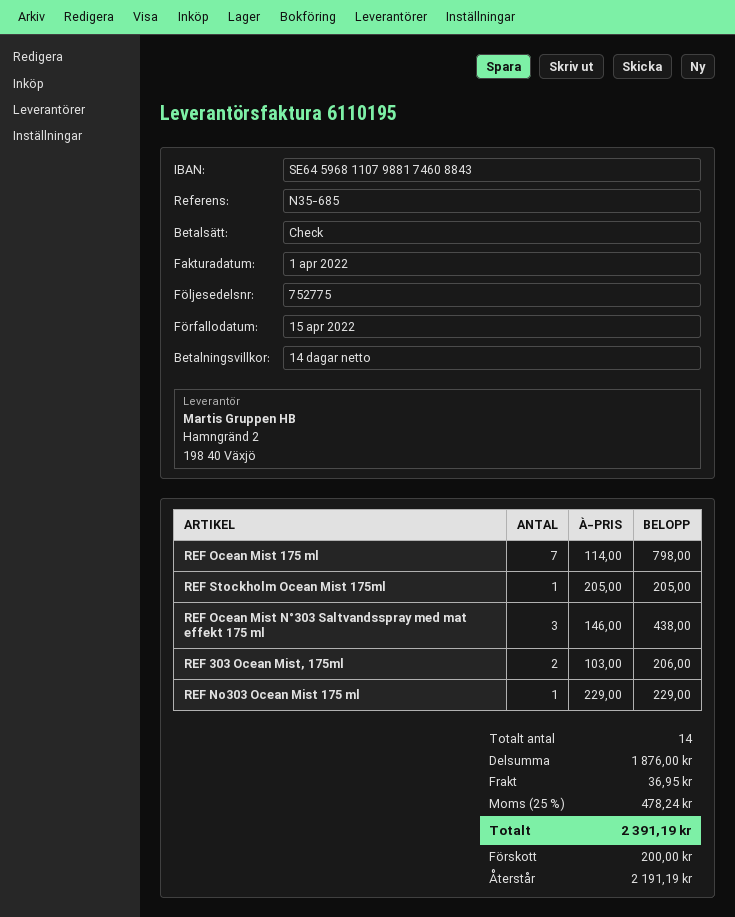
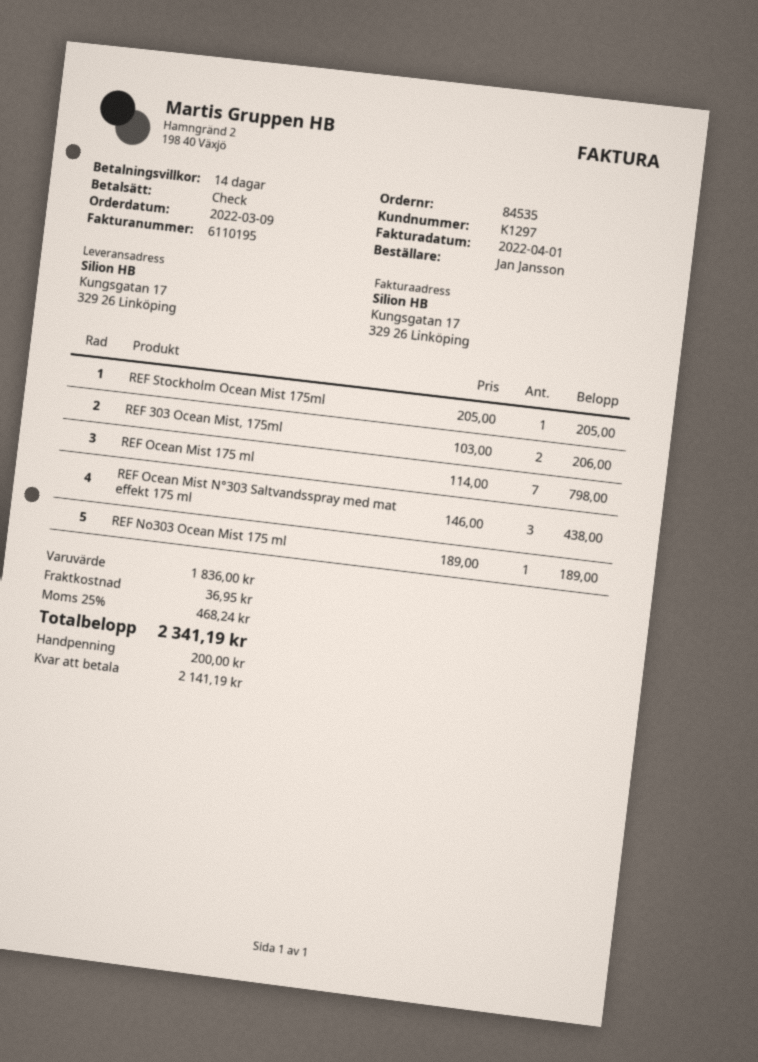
REF No303 Ocean Mist 175 ml: 1 x 229.00 = 229.00 -> 1 x 189.00 = 189.00
subtotal: 1876.00 -> 1836.00
tax: 25% = 478.24 -> 25% = 468.24
total: 2391.19 -> 2341.19
balance: 2191.19 -> 2141.19

